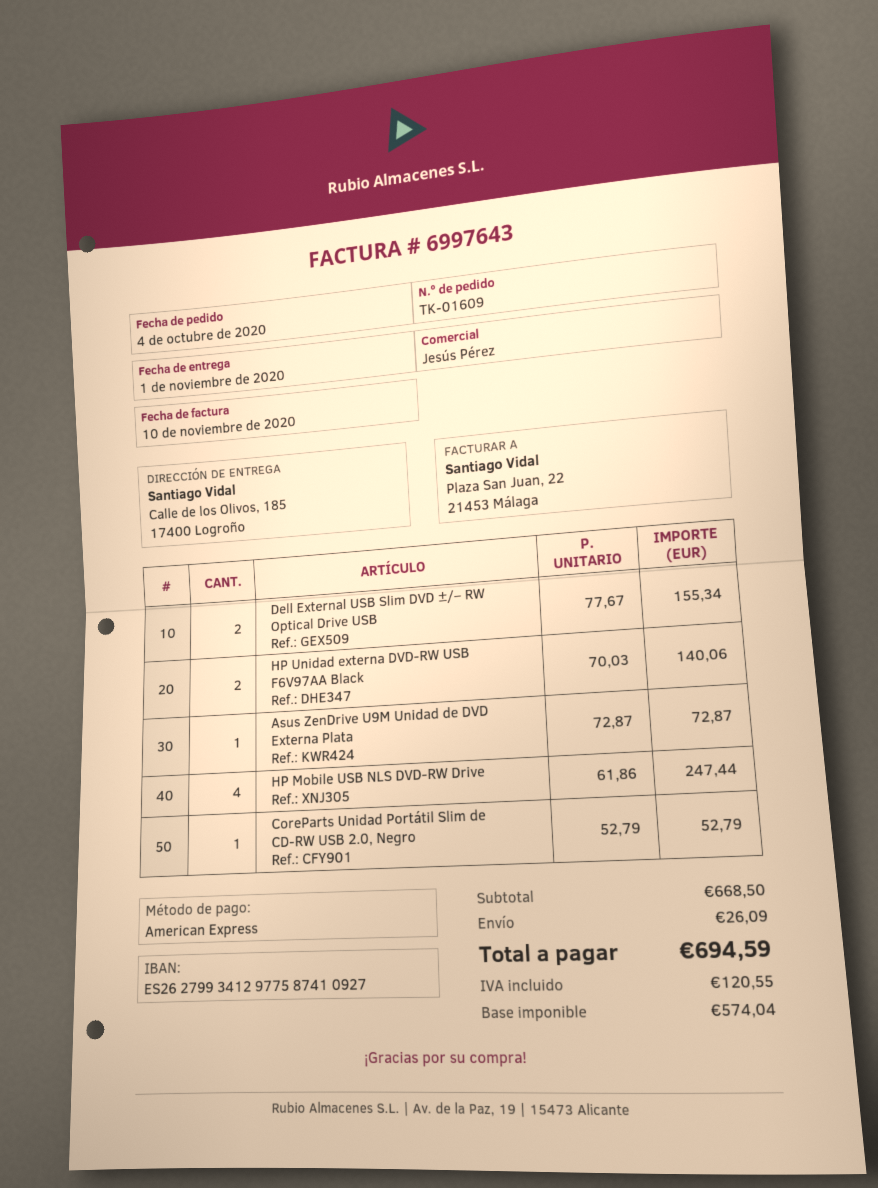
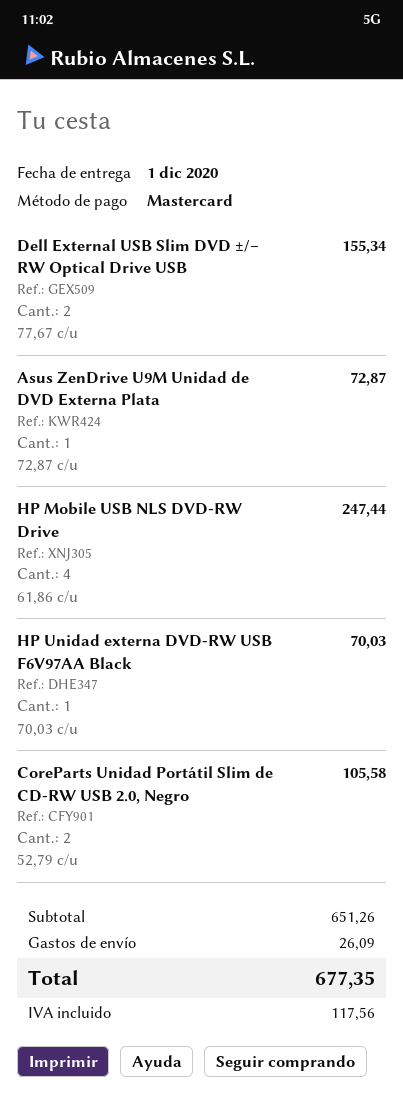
delivery date: 2020-11-01 -> 2020-12-01
payment method: American Express -> Mastercard
HP Unidad externa DVD-RW USB F6V97AA Black: 2 x 70.03 = 140.06 -> 1 x 70.03 = 70.03
CoreParts Unidad Portátil Slim de CD-RW USB 2.0, Negro: 1 x 52.79 = 52.79 -> 2 x 52.79 = 105.58
subtotal: 668.50 -> 651.26
tax: 120.55 -> 117.56
total: 694.59 -> 677.35

